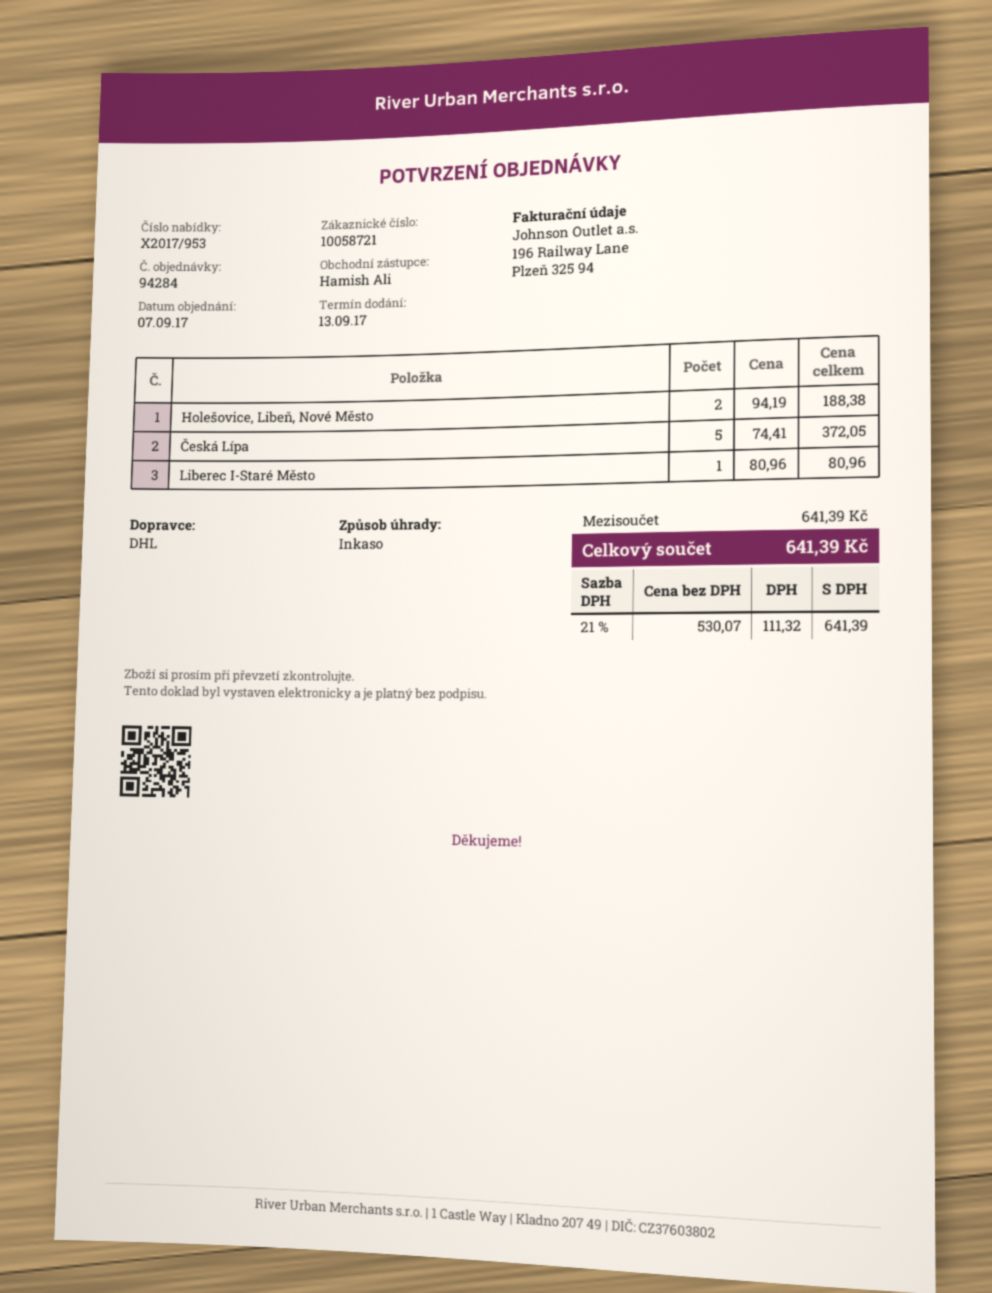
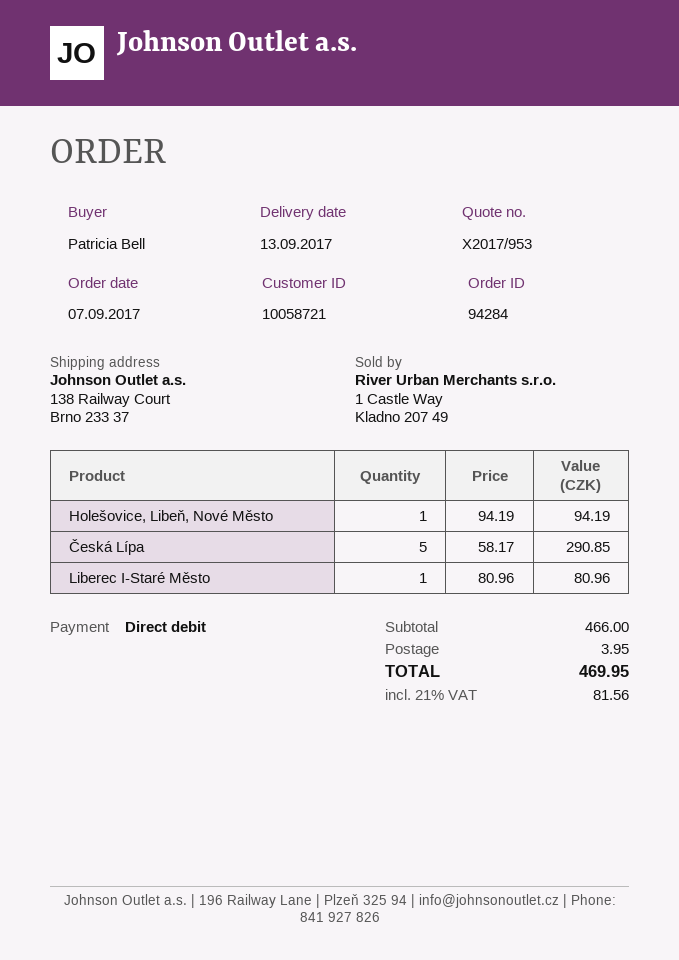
Holešovice, Libeň, Nové Město: 2 x 94.19 = 188.38 -> 1 x 94.19 = 94.19
Česká Lípa: 5 x 74.41 = 372.05 -> 5 x 58.17 = 290.85
subtotal: 641.39 -> 466.00
shipping: none -> 3.95
tax: 21% = 111.32 -> 21% = 81.56
total: 641.39 -> 469.95

